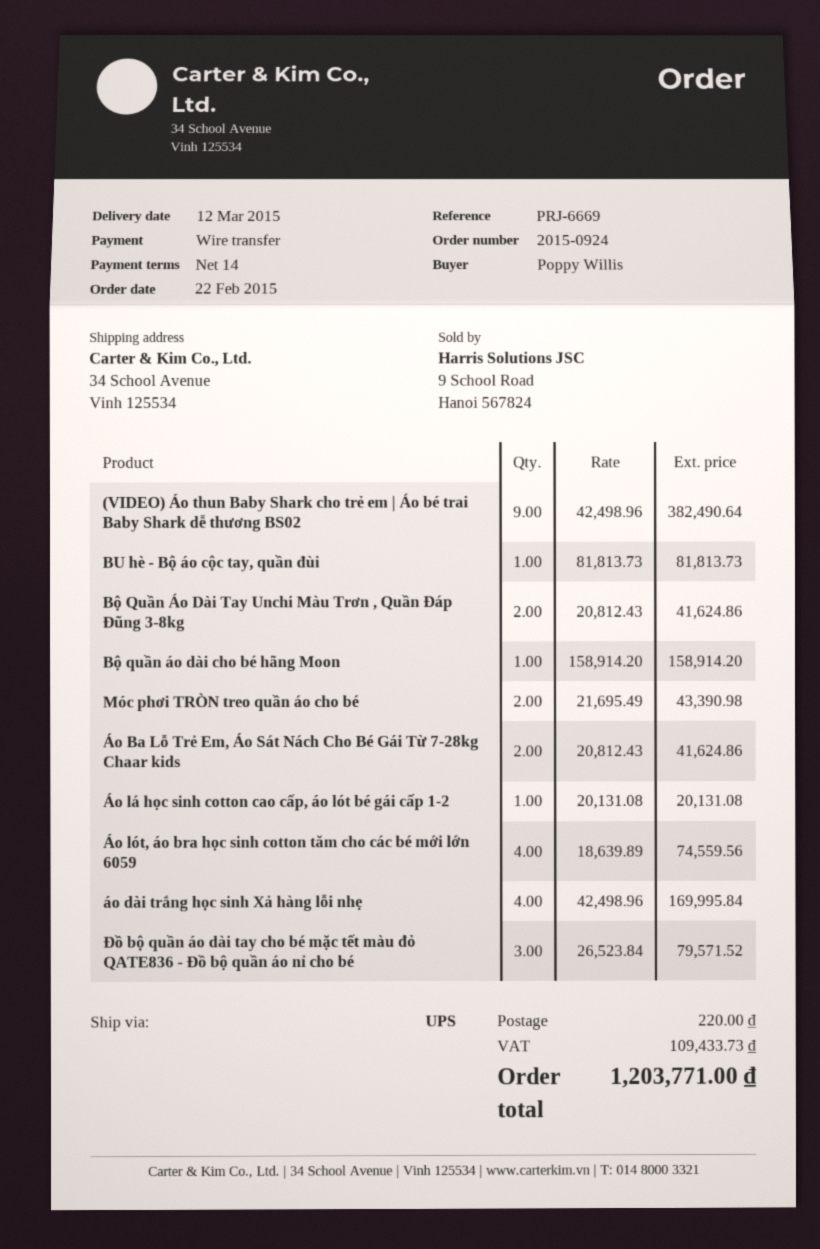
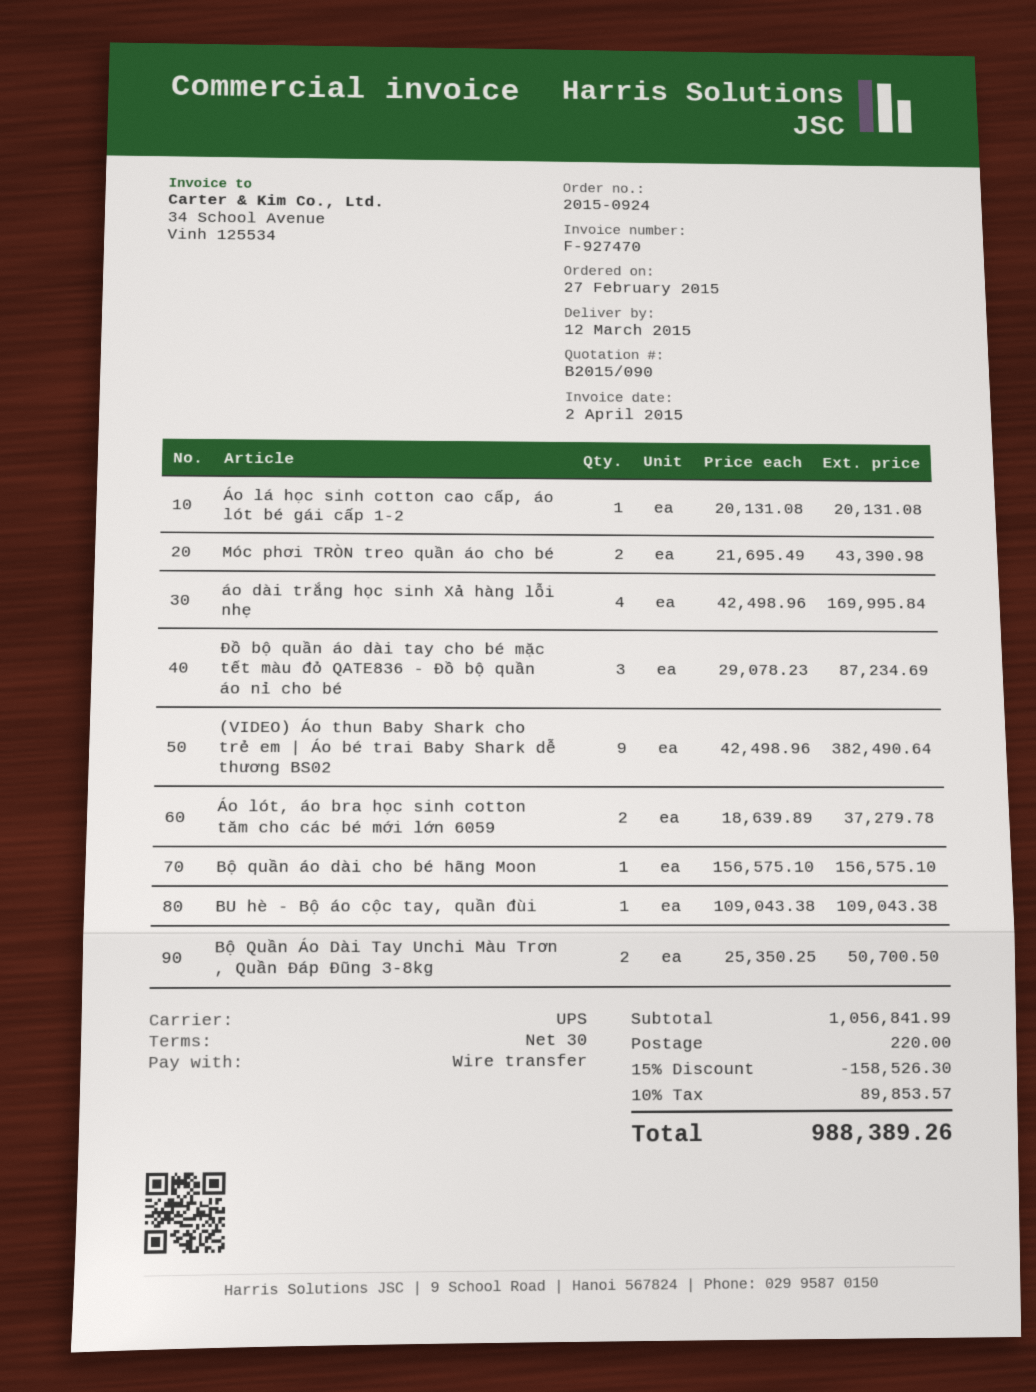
order date: 2015-02-22 -> 2015-02-27
payment terms: 14 days -> 30 days
BU hè - Bộ áo cộc tay, quần đùi: 1 x 81813.73 = 81813.73 -> 1 x 109043.38 = 109043.38
Bộ Quần Áo Dài Tay Unchi Màu Trơn , Quần Đáp Đũng 3-8kg: 2 x 20812.43 = 41624.86 -> 2 x 25350.25 = 50700.50
Bộ quần áo dài cho bé hãng Moon: 1 x 158914.20 = 158914.20 -> 1 x 156575.10 = 156575.10
Áo Ba Lỗ Trẻ Em, Áo Sát Nách Cho Bé Gái Từ 7-28kg Chaar kids: 2 x 20812.43 = 41624.86 -> none
Áo lót, áo bra học sinh cotton tăm cho các bé mới lớn 6059: 4 x 18639.89 = 74559.56 -> 2 x 18639.89 = 37279.78
Đồ bộ quần áo dài tay cho bé mặc tết màu đỏ QATE836 - Đồ bộ quần áo nỉ cho bé: 3 x 26523.84 = 79571.52 -> 3 x 29078.23 = 87234.69
discount: none -> 15% = 158526.30
tax: 109433.73 -> 89853.57
total: 1203771.00 -> 988389.26

